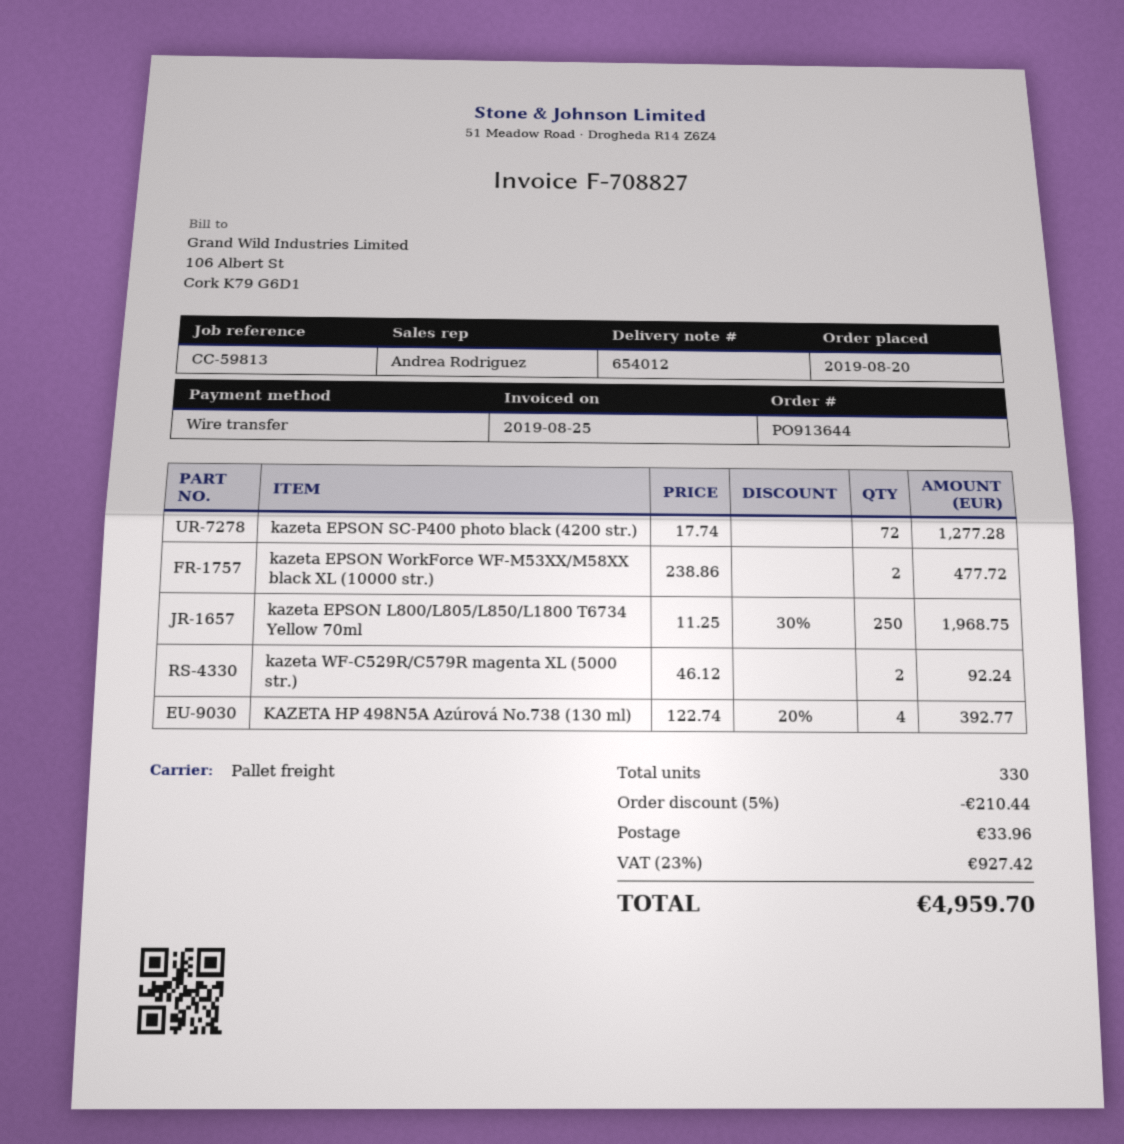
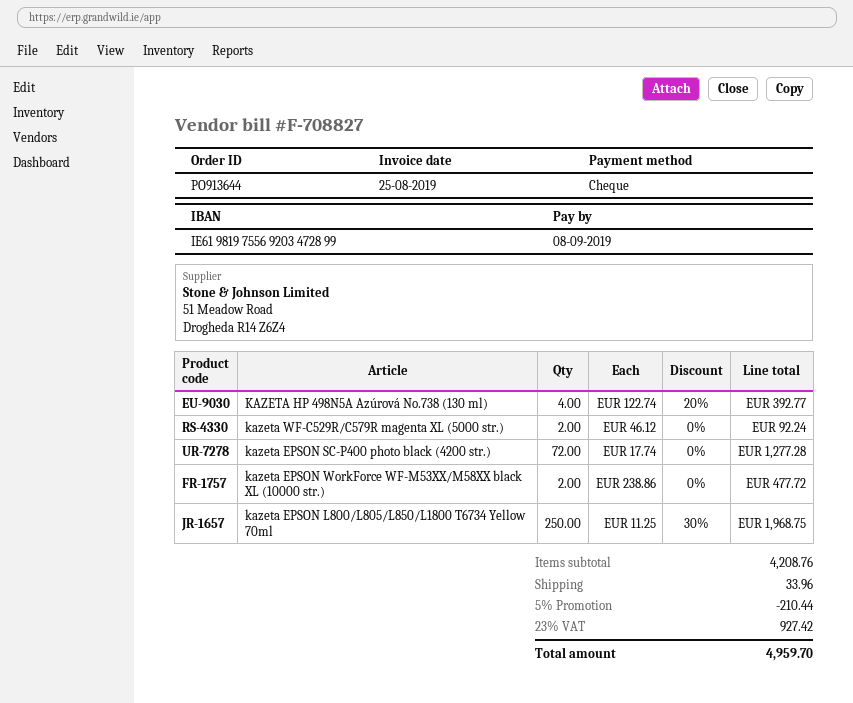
payment method: bank transfer -> cheque

